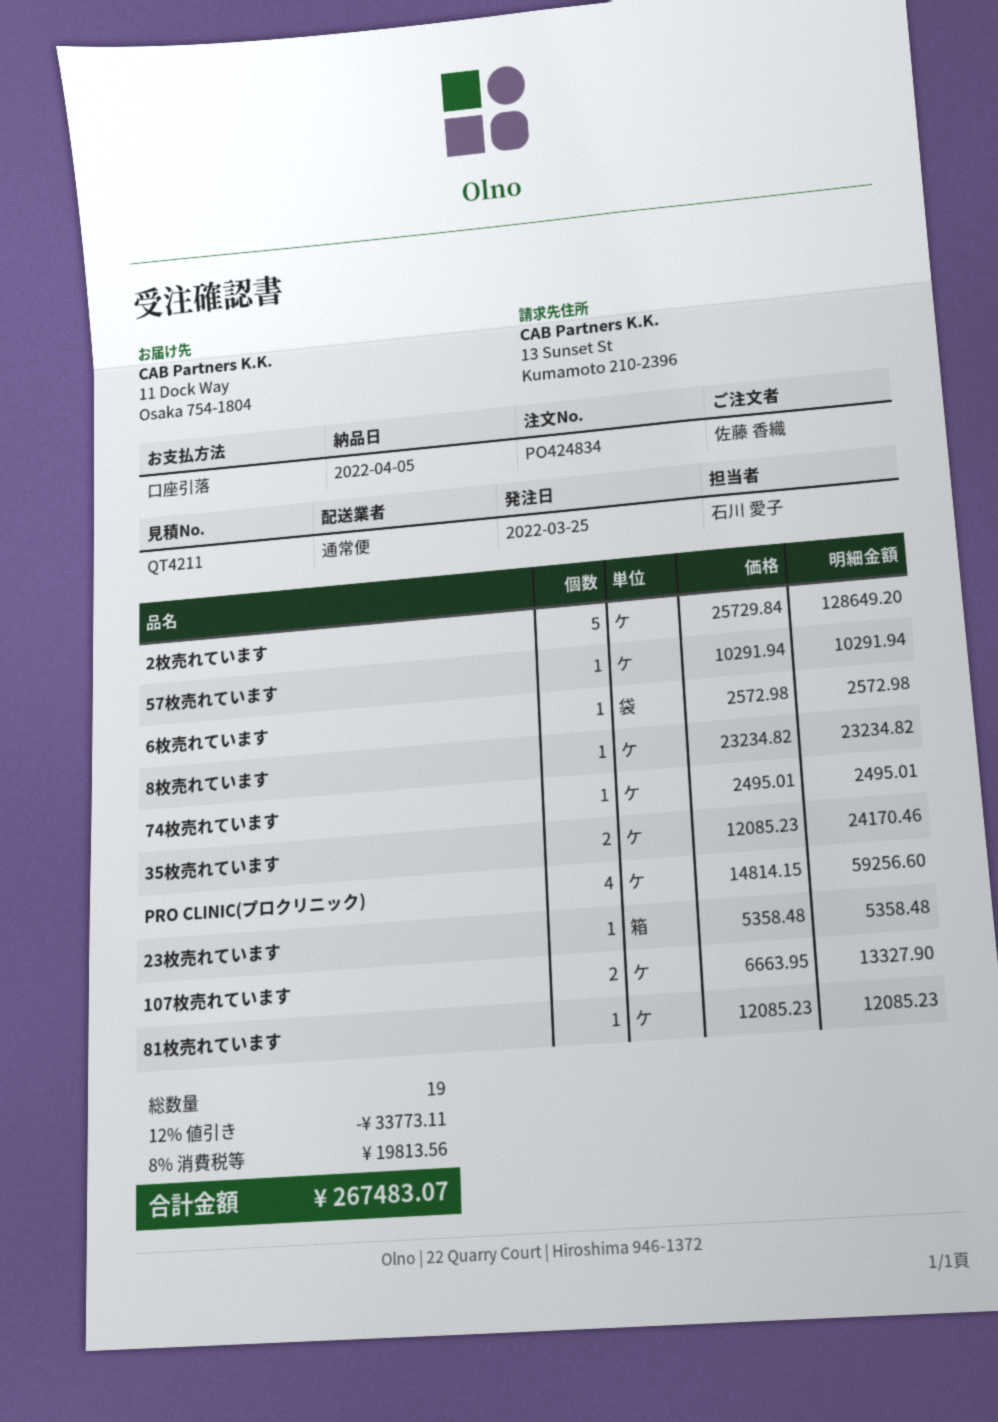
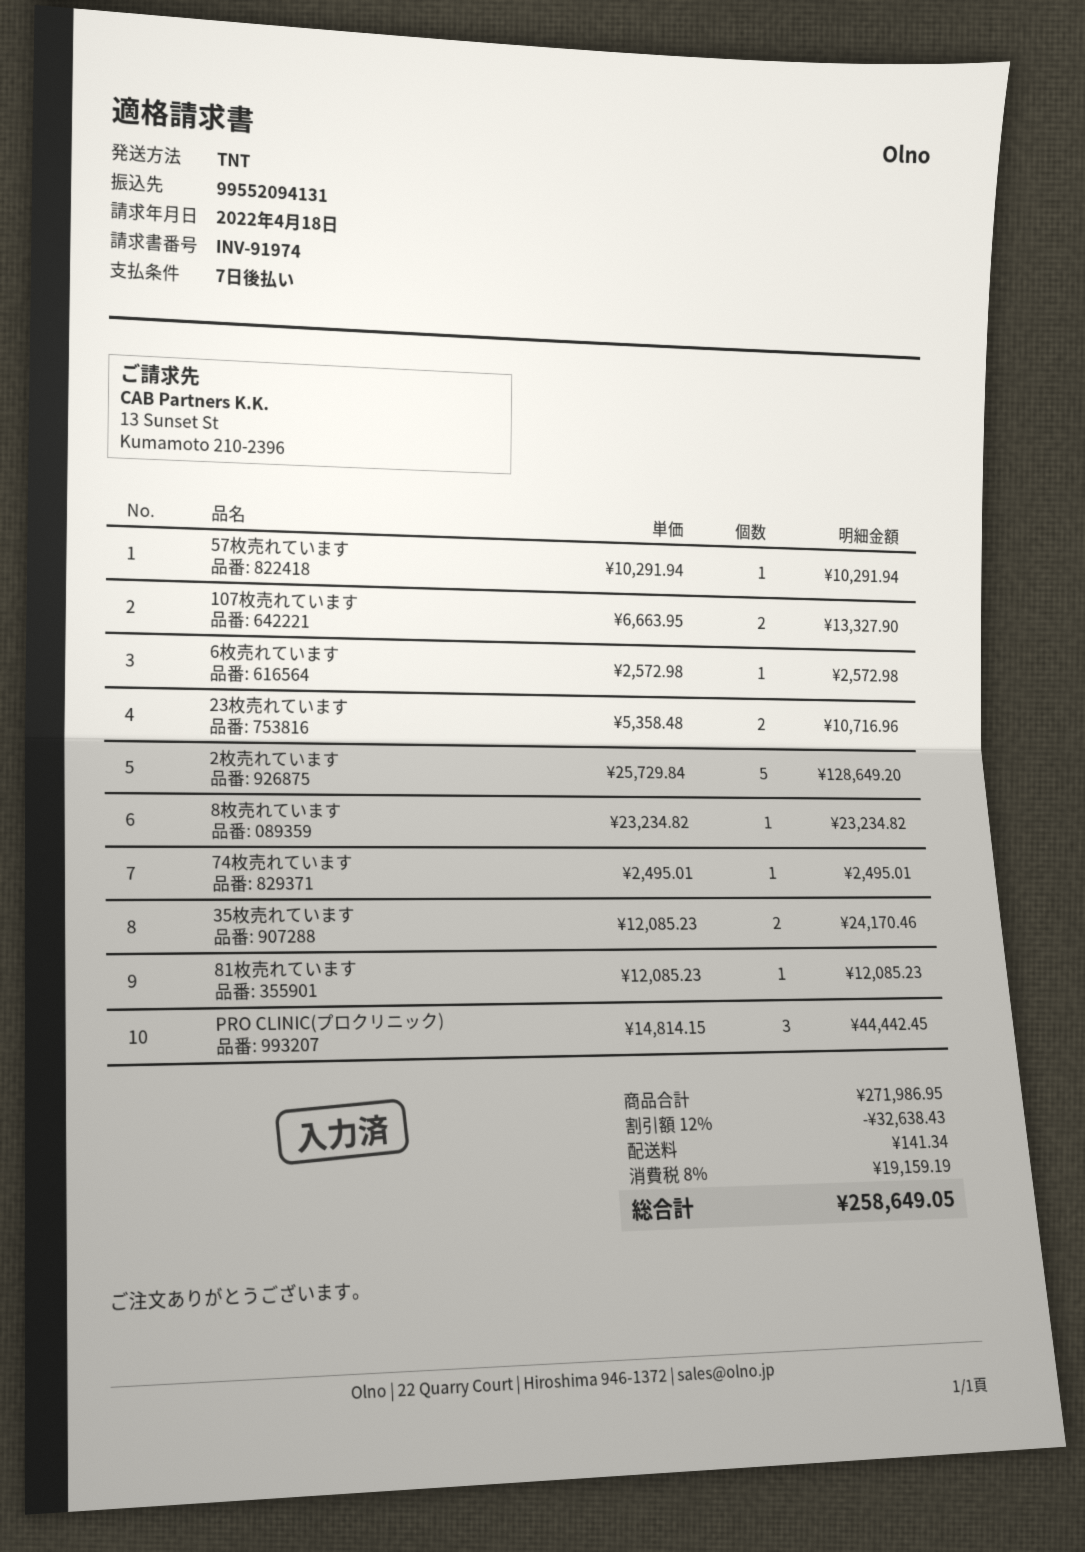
shipping method: standard -> TNT
PRO CLINIC(プロクリニック): 4 x 14814.15 = 59256.60 -> 3 x 14814.15 = 44442.45
23枚売れています: 1 x 5358.48 = 5358.48 -> 2 x 5358.48 = 10716.96
discount: 12% = 33773.11 -> 12% = 32638.43
shipping: none -> 141.34
tax: 8% = 19813.56 -> 8% = 19159.19
total: 267483.07 -> 258649.05

